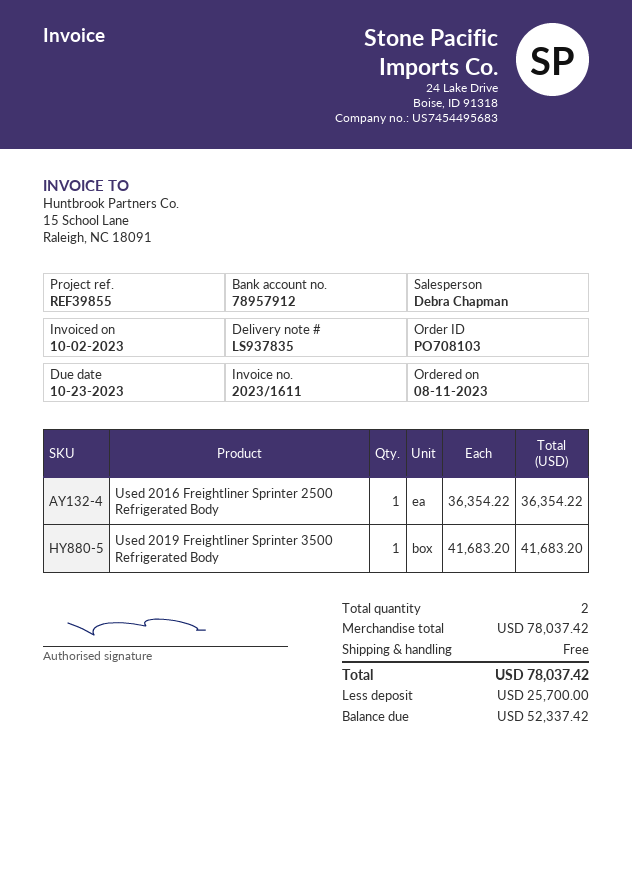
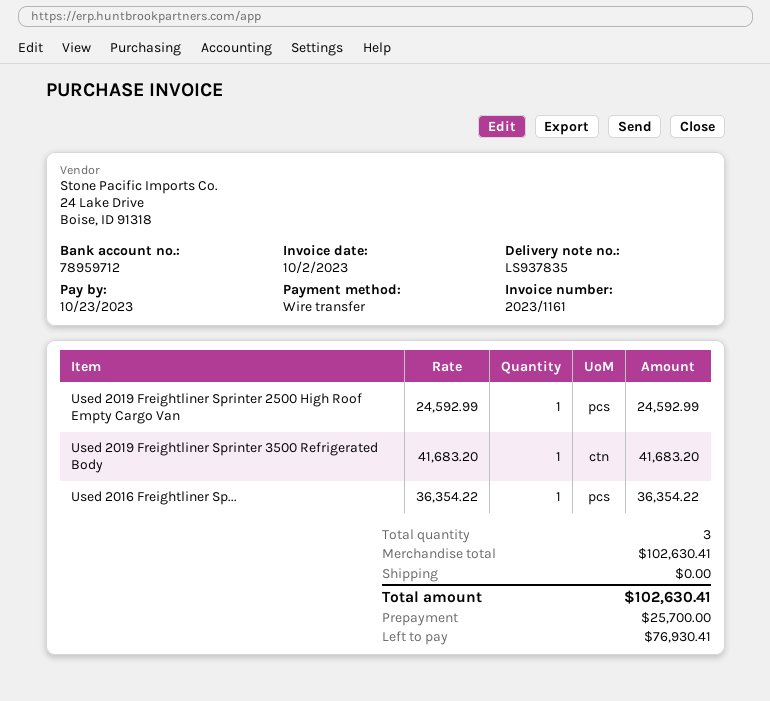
invoice number: 2023/1611 -> 2023/1161
bank account: 78957912 -> 78959712
Used 2019 Freightliner Sprinter 2500 High Roof Empty Cargo Van: none -> 1 x 24592.99 = 24592.99
total quantity: 2 -> 3
subtotal: 78037.42 -> 102630.41
total: 78037.42 -> 102630.41
balance: 52337.42 -> 76930.41

